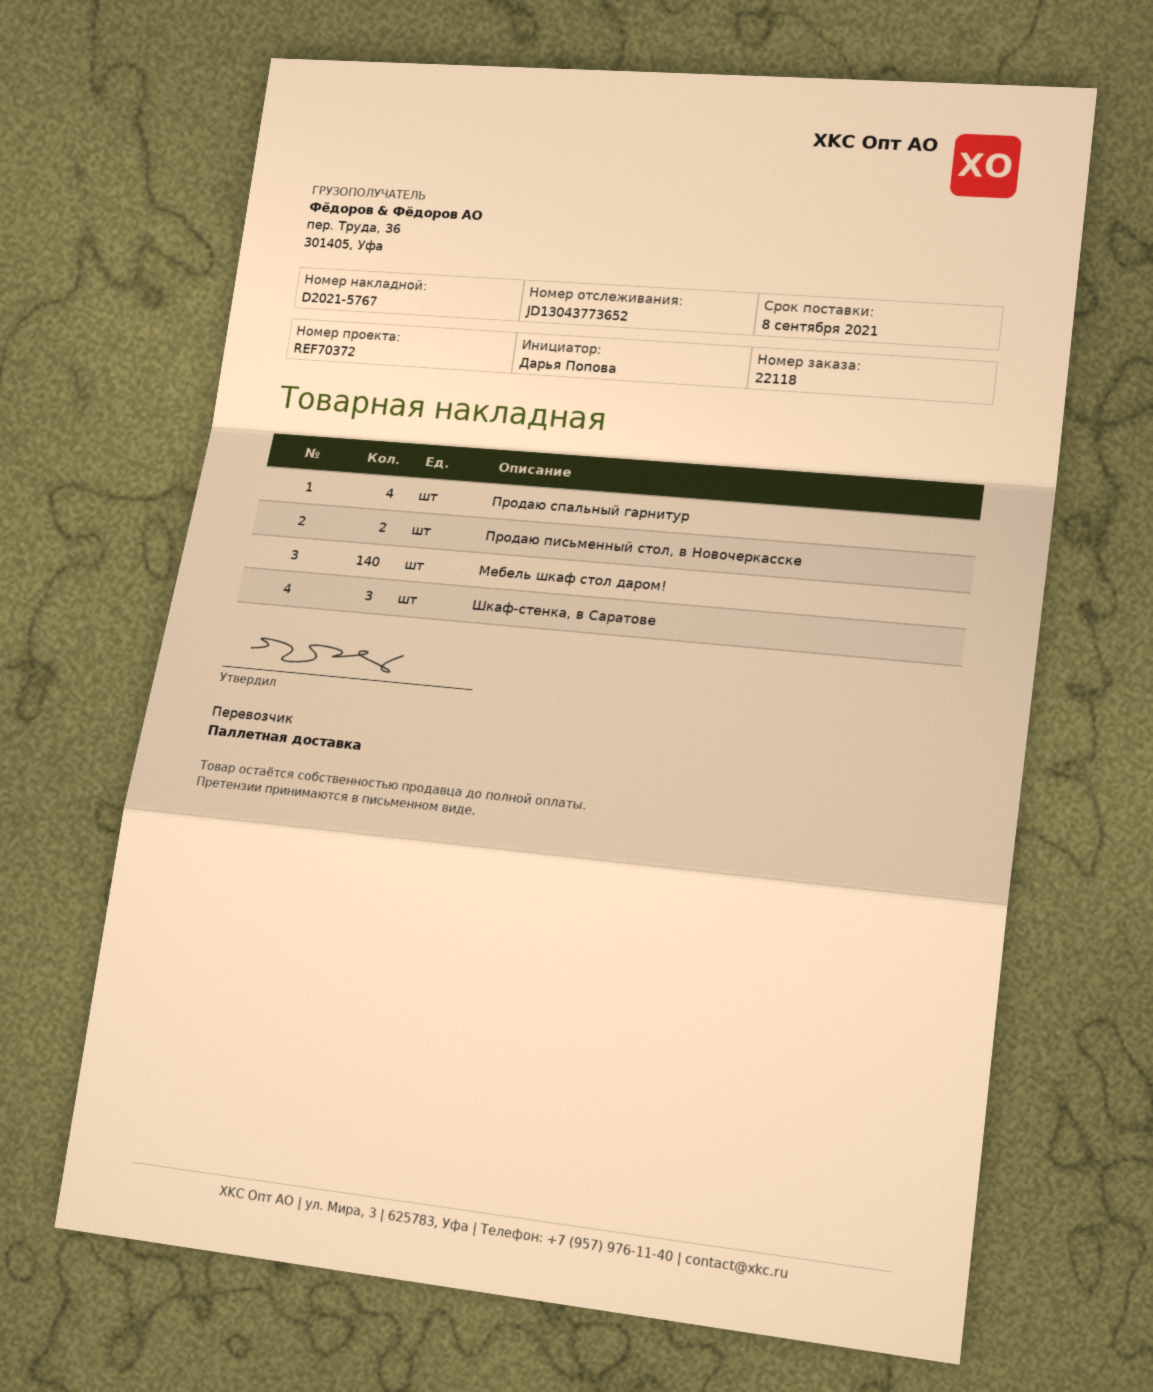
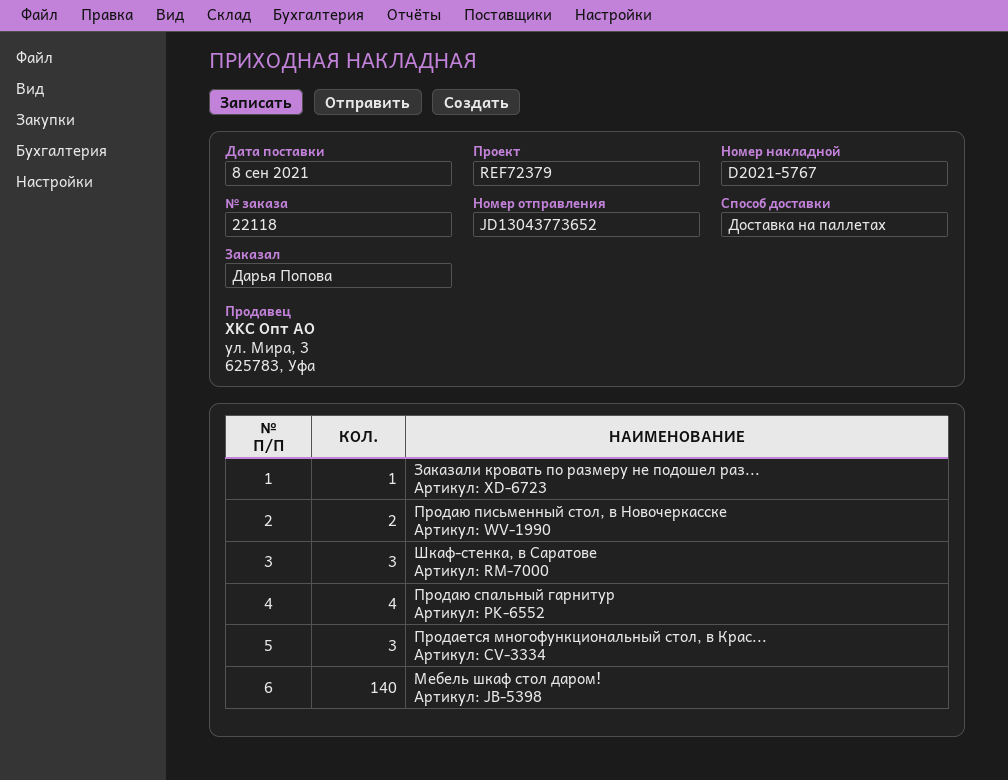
reference: REF70372 -> REF72379
Заказали кровать по размеру не подошел раз...: none -> 1
Продается многофункциональный стол, в Крас...: none -> 3

